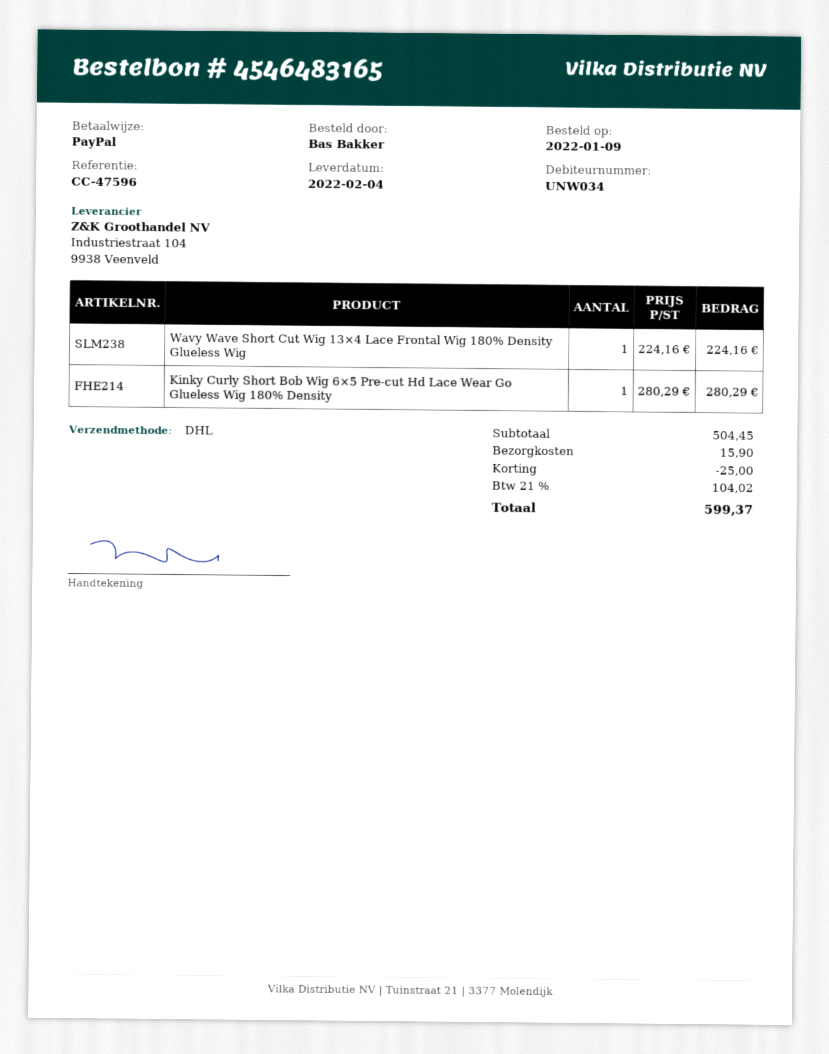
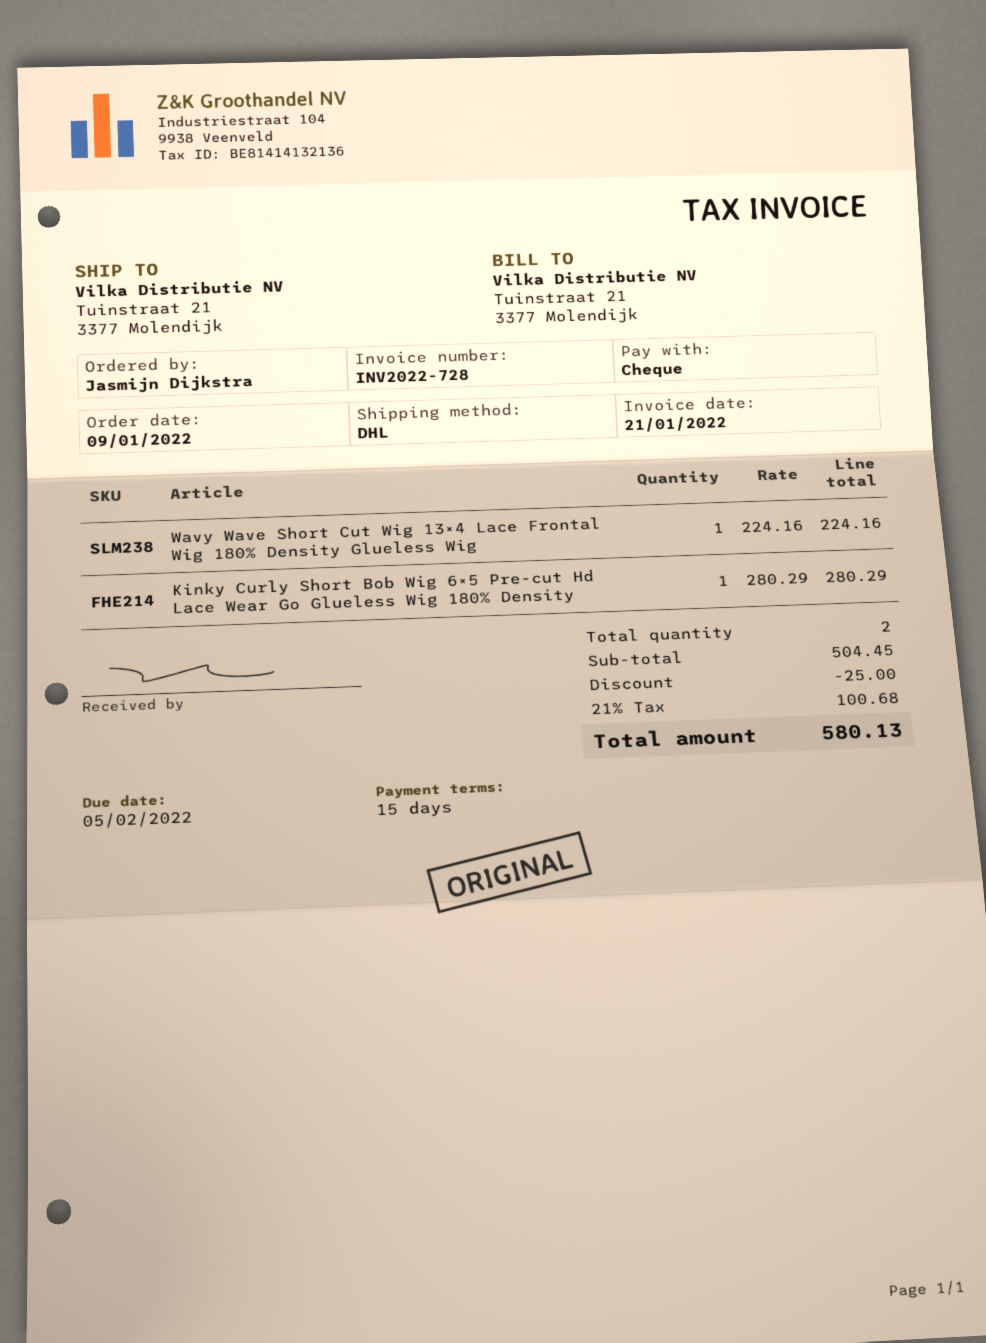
ordered by: Bas Bakker -> Jasmijn Dijkstra
payment method: PayPal -> cheque
shipping: 15.90 -> none
tax: 21% = 104.02 -> 21% = 100.68
total: 599.37 -> 580.13

